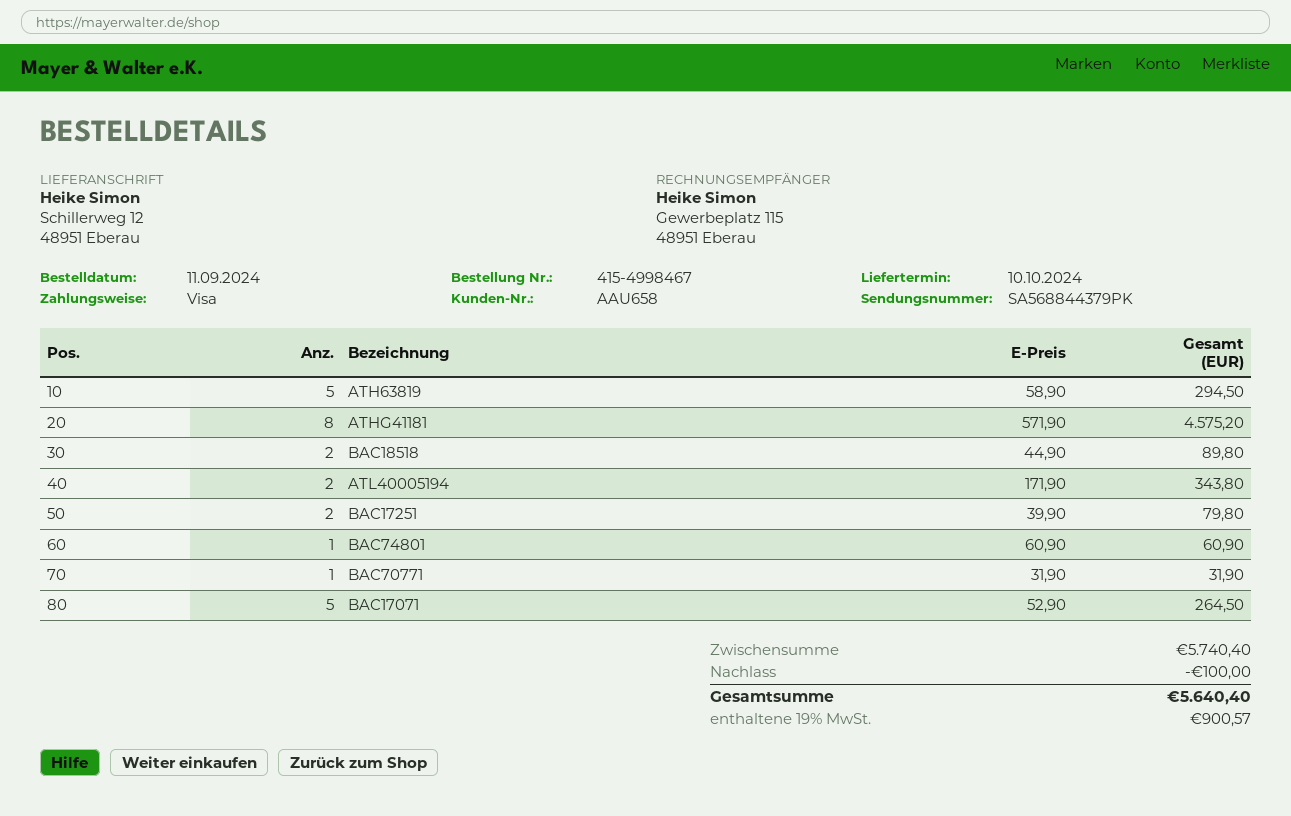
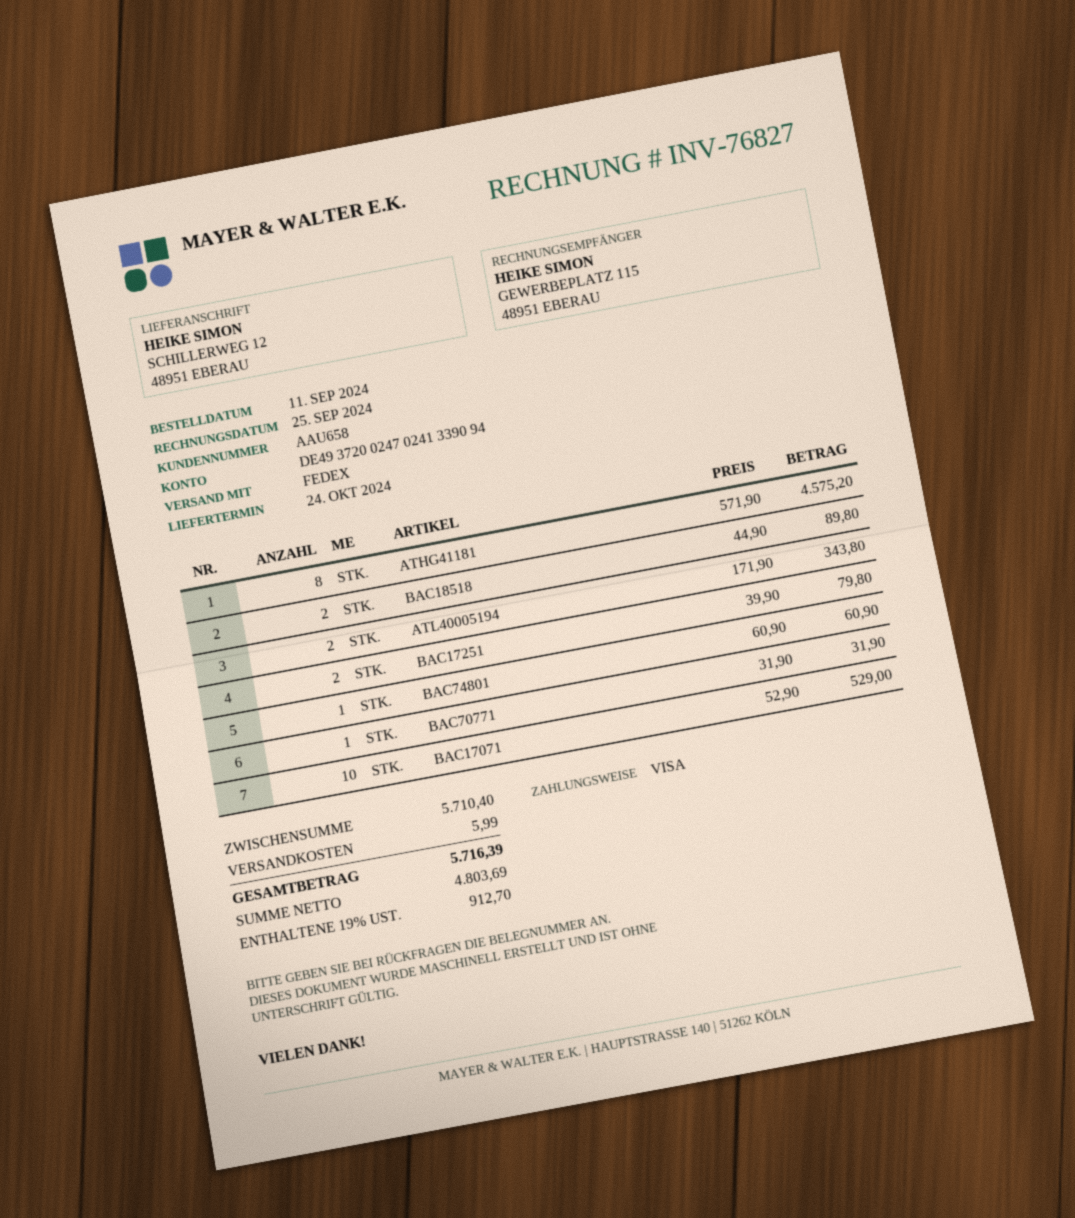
delivery date: 2024-10-10 -> 2024-10-24
ATH63819: 5 x 58.90 = 294.50 -> none
BAC17071: 5 x 52.90 = 264.50 -> 10 x 52.90 = 529.00
subtotal: 5740.40 -> 5710.40
discount: 100.00 -> none
shipping: none -> 5.99
tax: 19% = 900.57 -> 19% = 912.70
total: 5640.40 -> 5716.39

